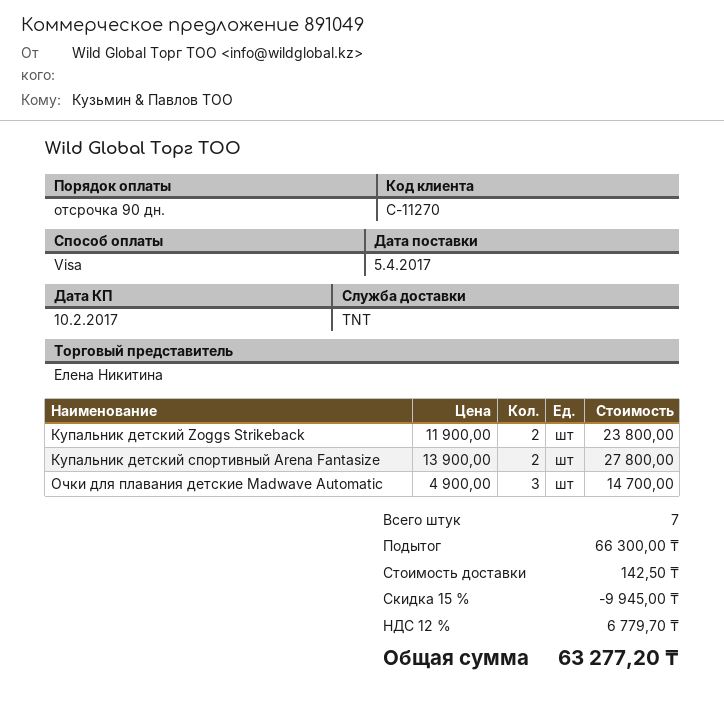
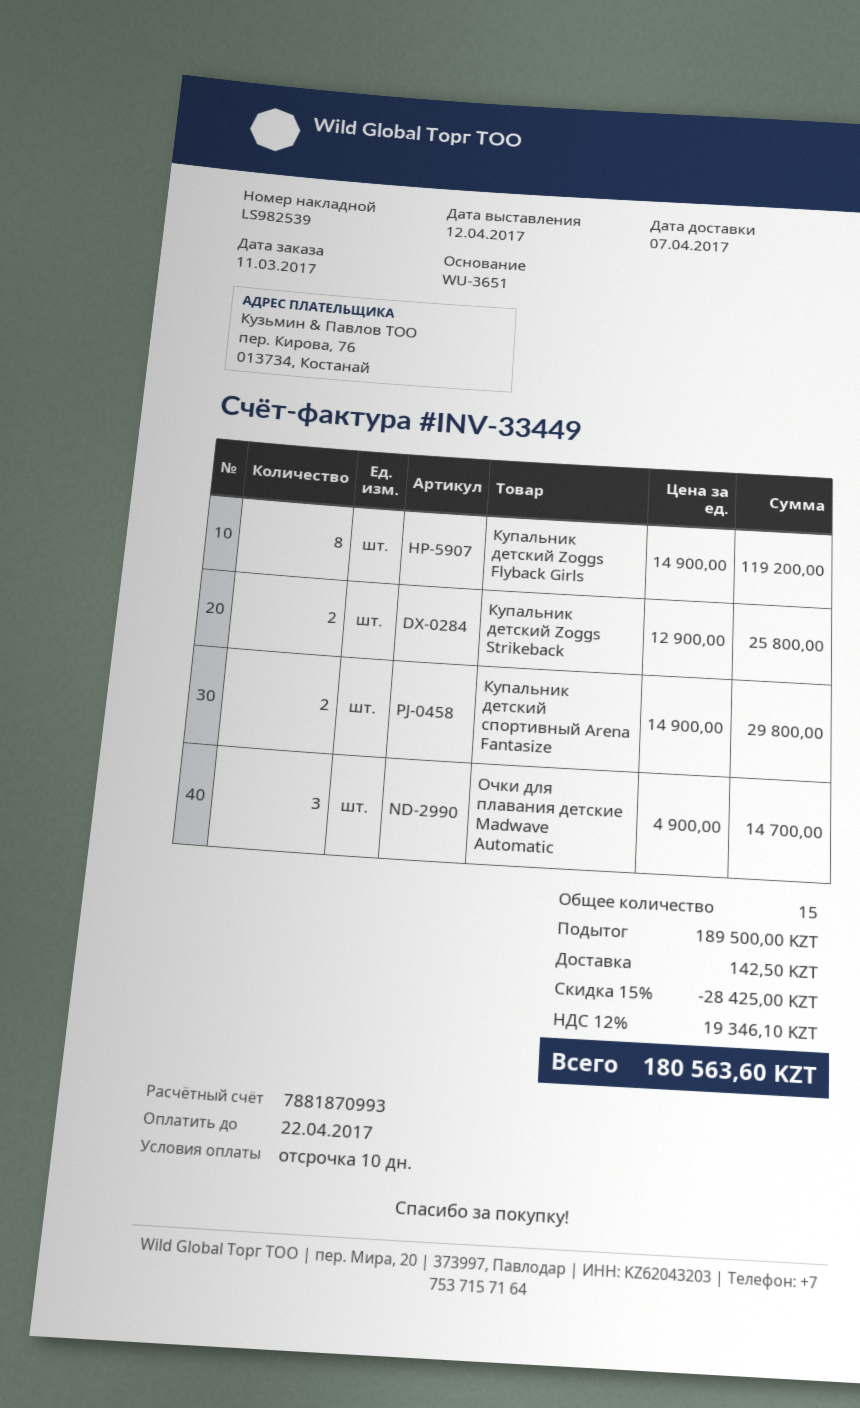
delivery date: 2017-04-05 -> 2017-04-07
payment terms: 90 days -> 10 days
Купальник детский Zoggs Strikeback: 2 x 11900.00 = 23800.00 -> 2 x 12900.00 = 25800.00
Купальник детский спортивный Arena Fantasize: 2 x 13900.00 = 27800.00 -> 2 x 14900.00 = 29800.00
Купальник детский Zoggs Flyback Girls: none -> 8 x 14900.00 = 119200.00
total quantity: 7 -> 15
subtotal: 66300.00 -> 189500.00
discount: 15% = 9945.00 -> 15% = 28425.00
tax: 12% = 6779.70 -> 12% = 19346.10
total: 63277.20 -> 180563.60

